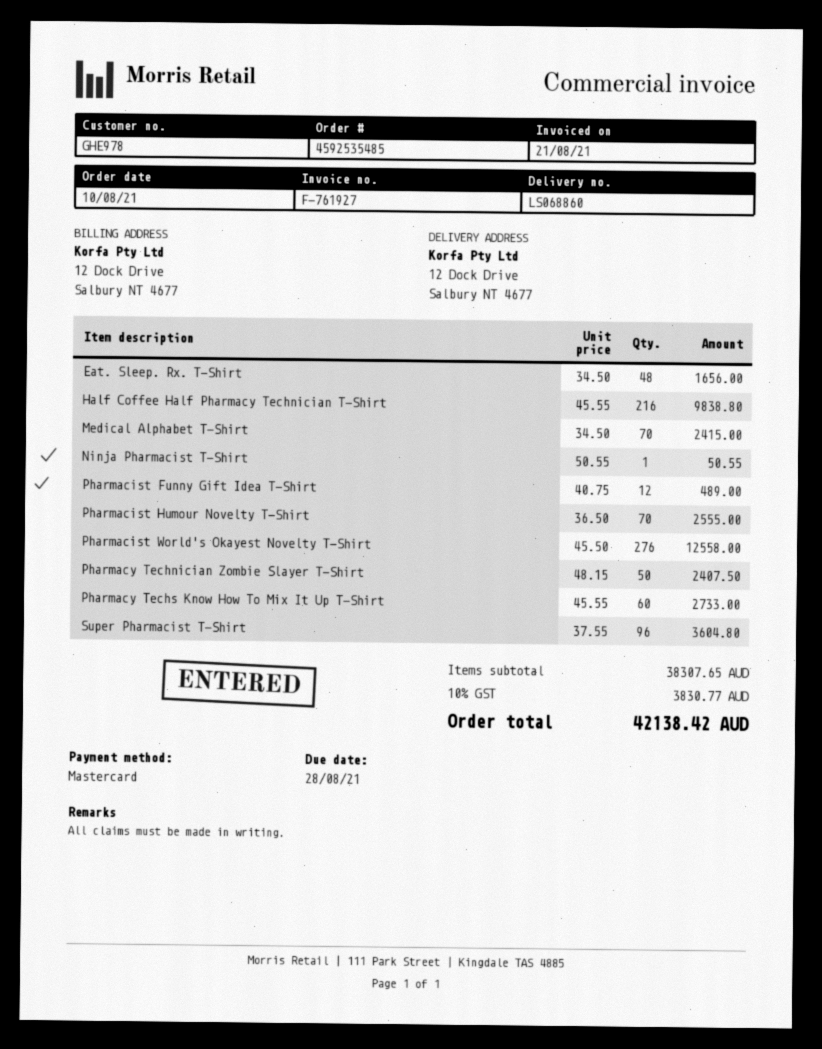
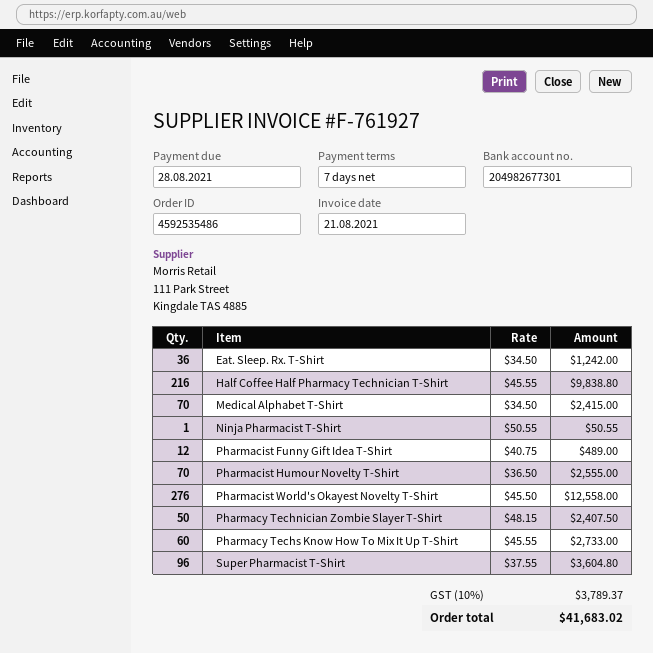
order number: 4592535485 -> 4592535486
Eat. Sleep. Rx. T-Shirt: 48 x 34.50 = 1656.00 -> 36 x 34.50 = 1242.00
tax: 10% = 3830.77 -> 10% = 3789.37
total: 42138.42 -> 41683.02

